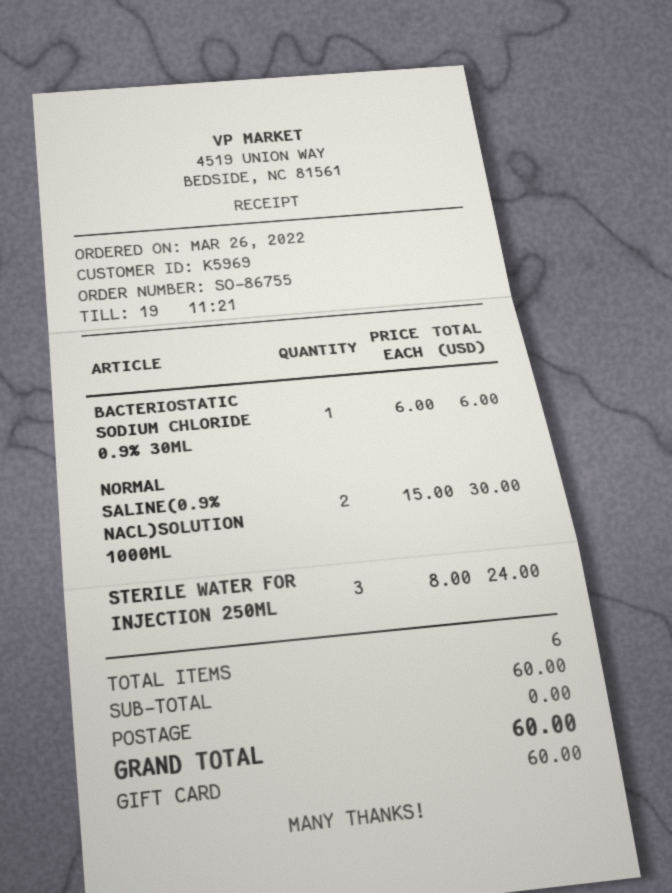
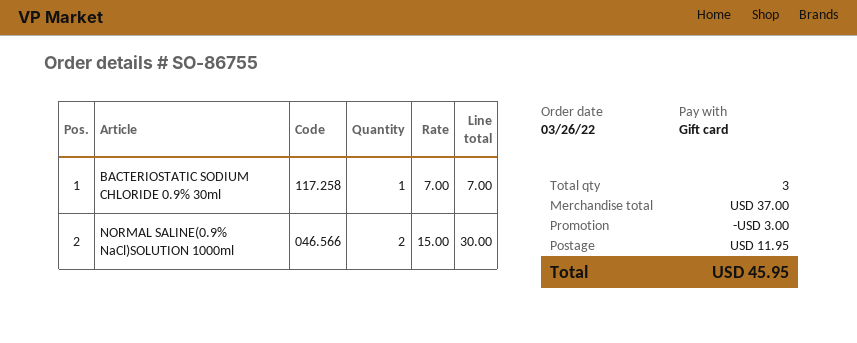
BACTERIOSTATIC SODIUM CHLORIDE 0.9% 30ML: 1 x 6.00 = 6.00 -> 1 x 7.00 = 7.00
STERILE WATER FOR INJECTION 250ML: 3 x 8.00 = 24.00 -> none
total quantity: 6 -> 3
subtotal: 60.00 -> 37.00
discount: none -> 3.00
shipping: 0.00 -> 11.95
total: 60.00 -> 45.95

